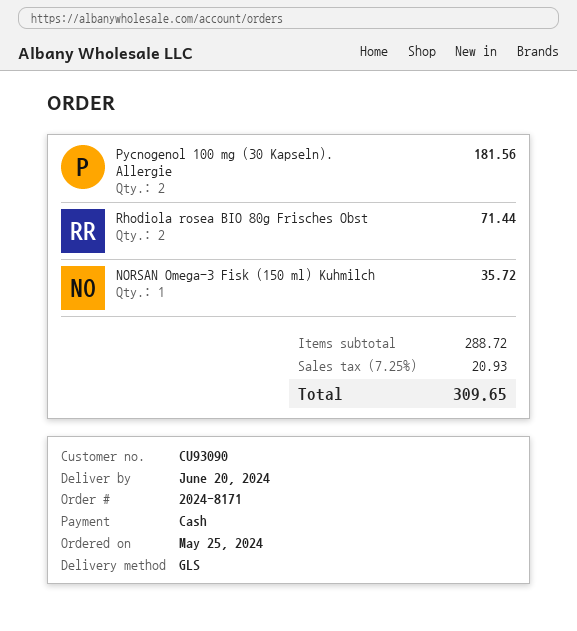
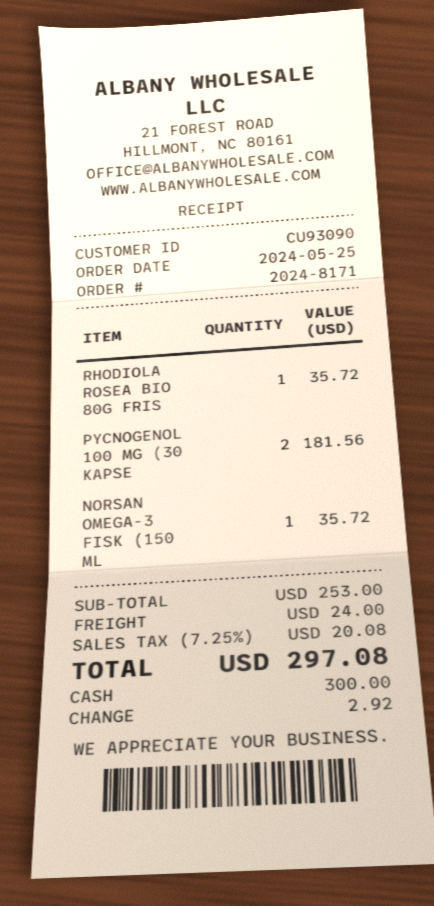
Rhodiola rosea BIO 80g Frisches Obst: 2 for 71.44 -> 1 for 35.72
subtotal: 288.72 -> 253.00
shipping: none -> 24.00
tax: 7.25% = 20.93 -> 7.25% = 20.08
total: 309.65 -> 297.08

